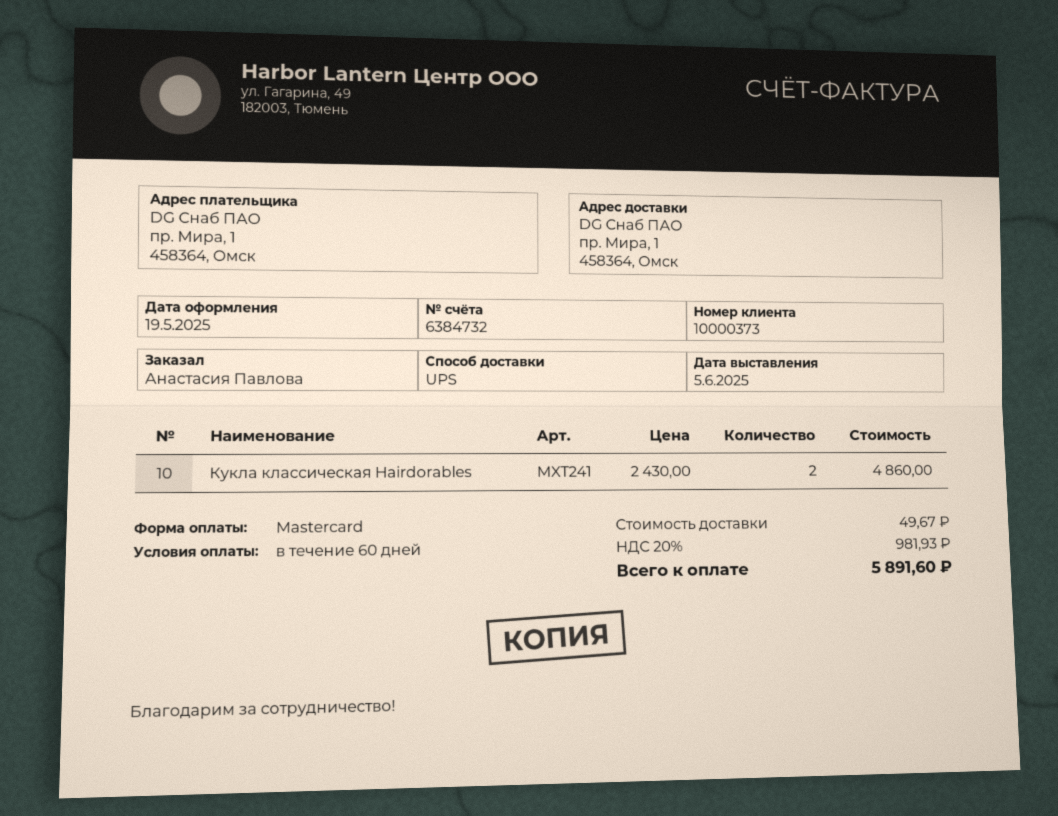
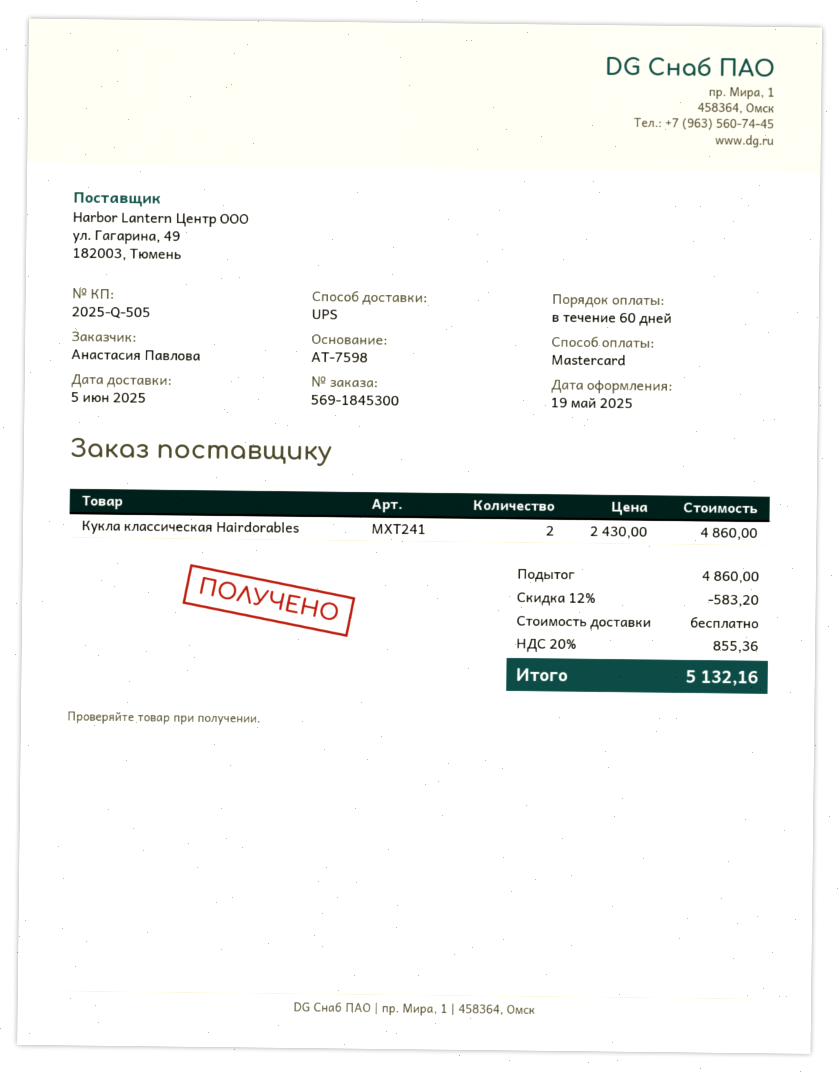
discount: none -> 12% = 583.20
shipping: 49.67 -> 0.00
tax: 20% = 981.93 -> 20% = 855.36
total: 5891.60 -> 5132.16

